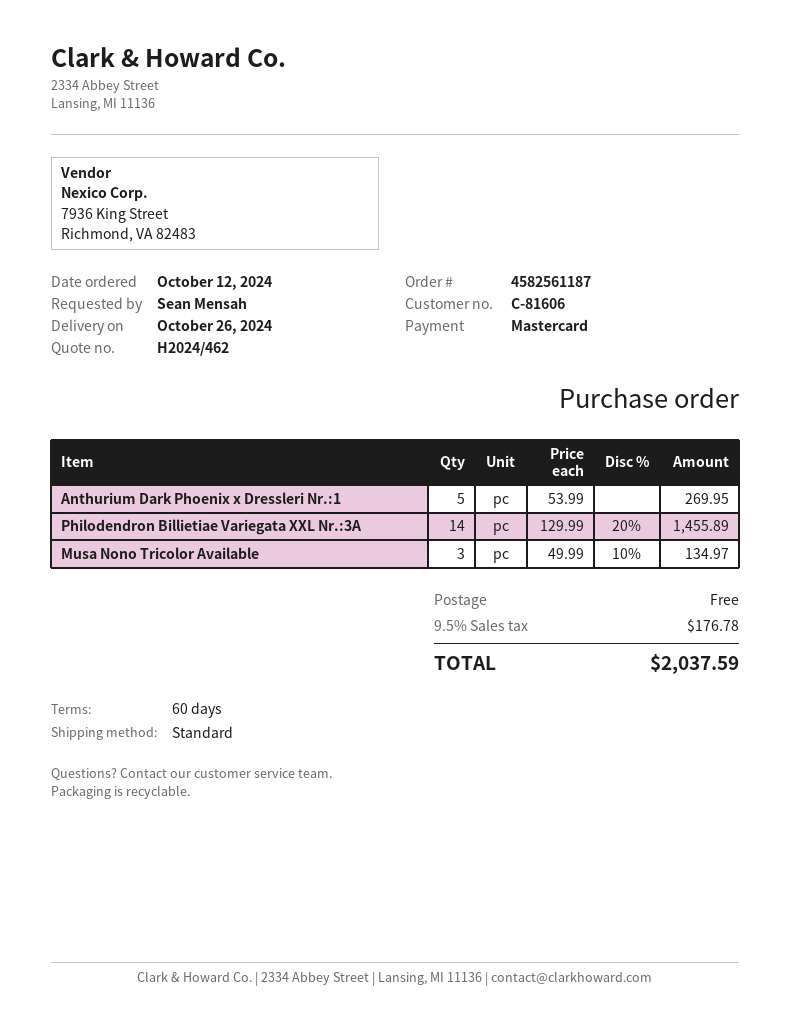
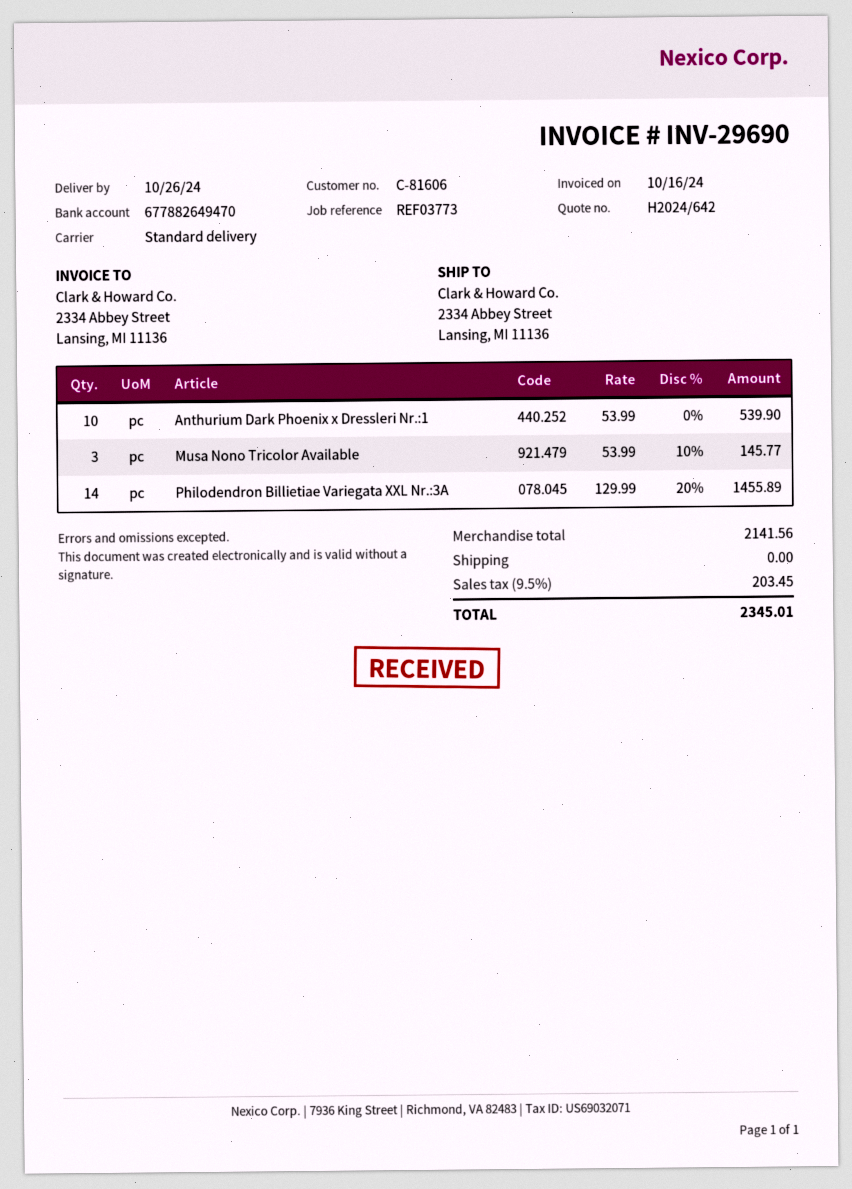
quote number: H2024/462 -> H2024/642
Anthurium Dark Phoenix x Dressleri Nr.:1: 5 x 53.99 = 269.95 -> 10 x 53.99 = 539.90
Musa Nono Tricolor Available: 3 x 49.99 - 10% = 134.97 -> 3 x 53.99 - 10% = 145.77
tax: 9.5% = 176.78 -> 9.5% = 203.45
total: 2037.59 -> 2345.01

